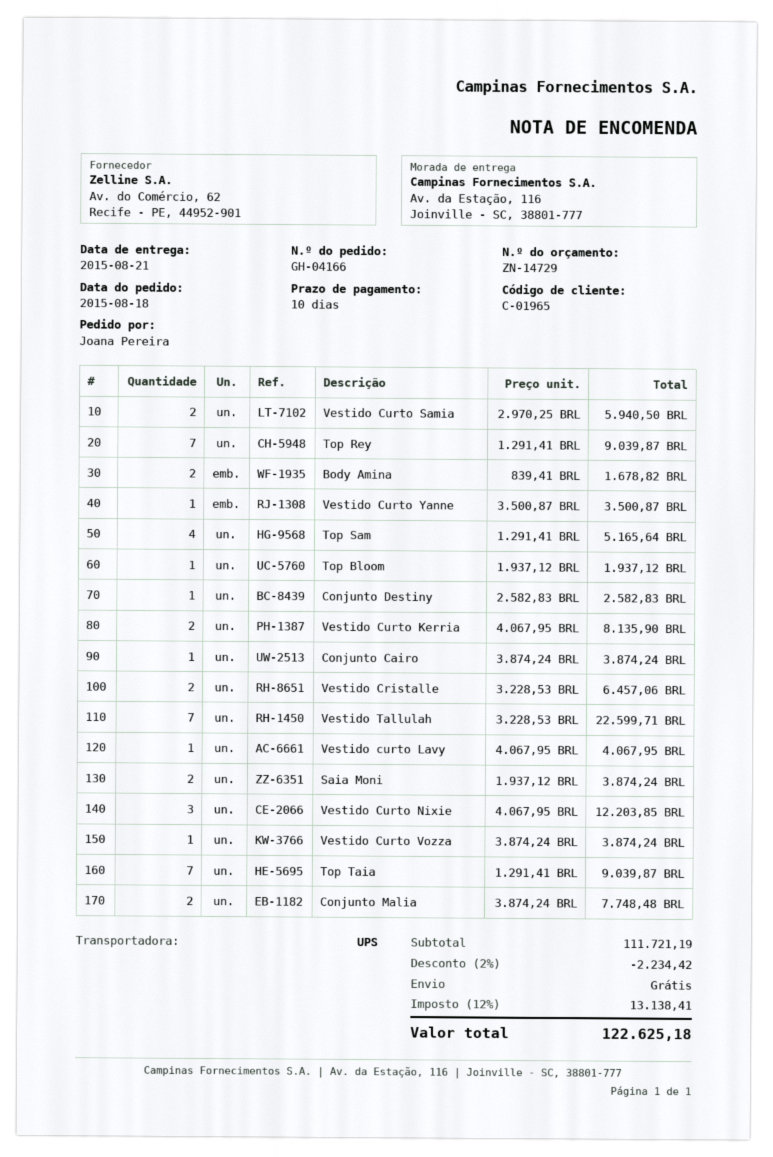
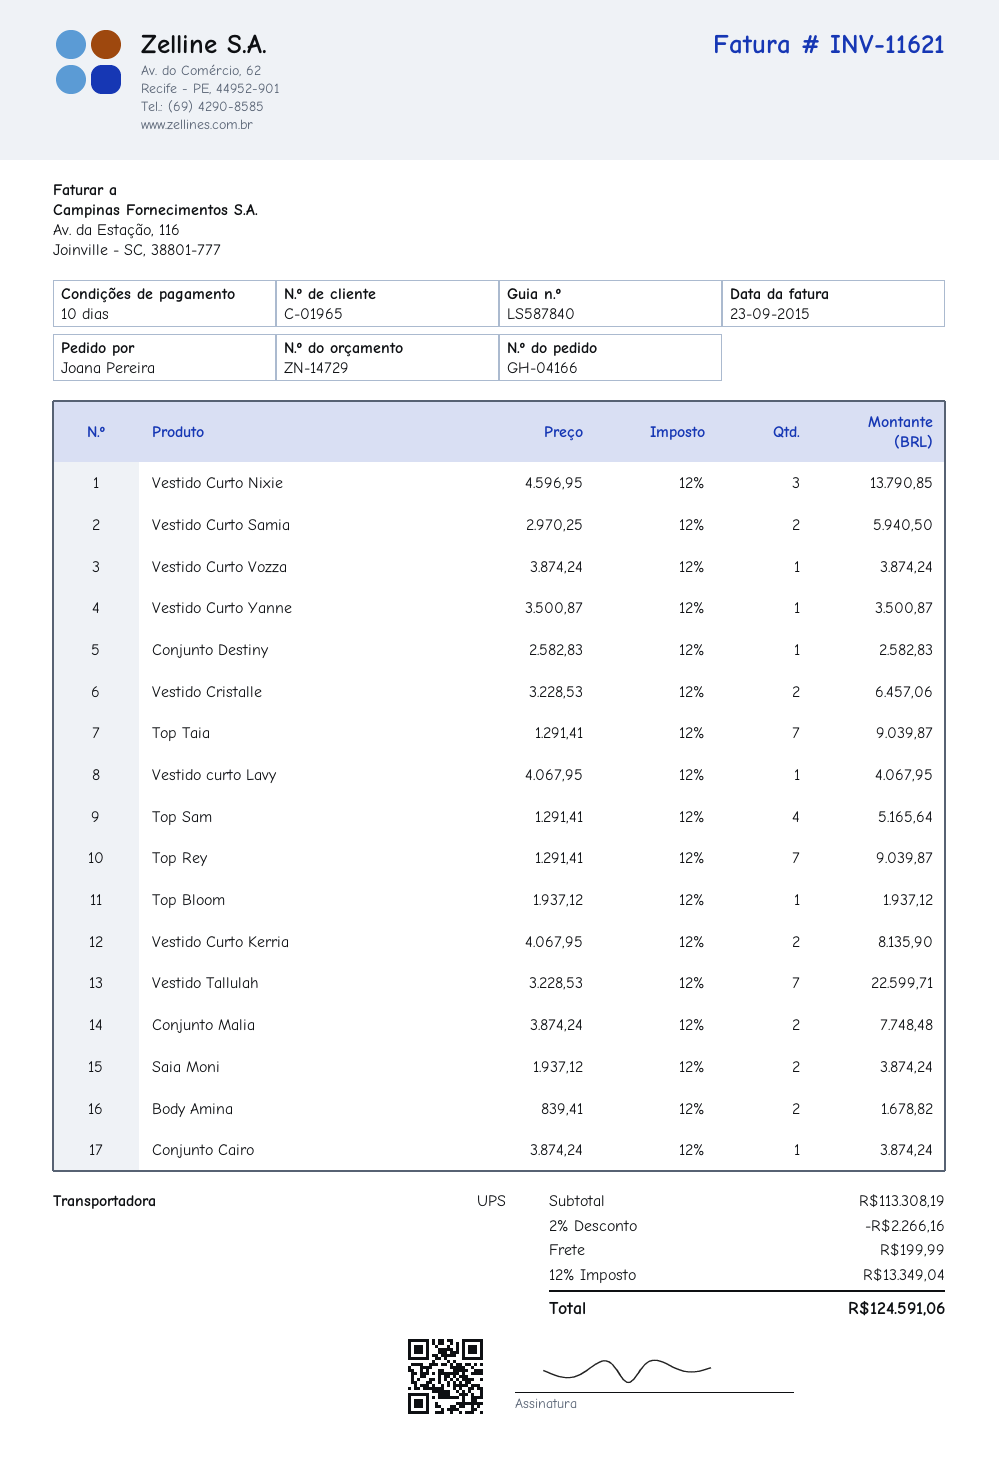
Vestido Curto Nixie: 3 x 4067.95 = 12203.85 -> 3 x 4596.95 = 13790.85
subtotal: 111721.19 -> 113308.19
discount: 2% = 2234.42 -> 2% = 2266.16
shipping: 0.00 -> 199.99
tax: 12% = 13138.41 -> 12% = 13349.04
total: 122625.18 -> 124591.06

